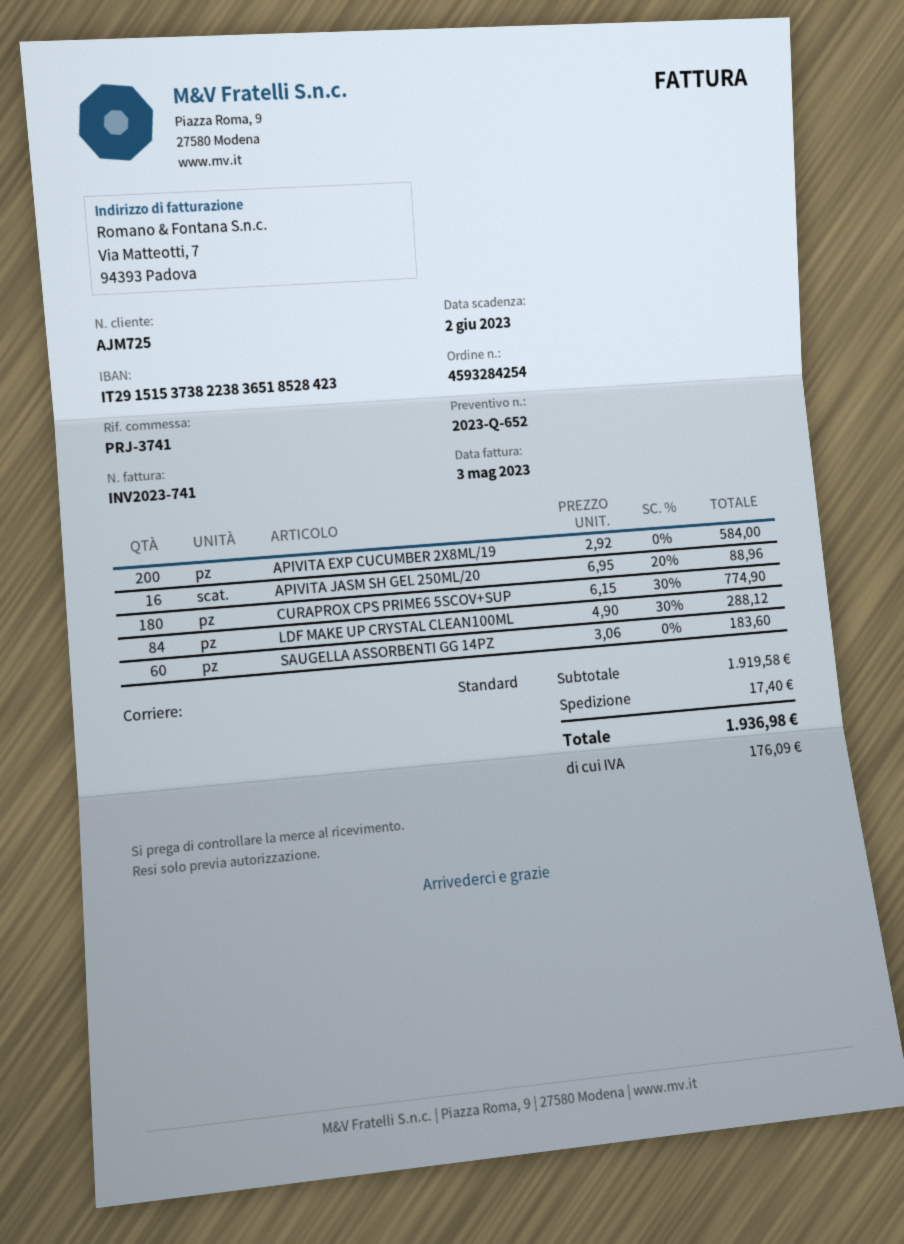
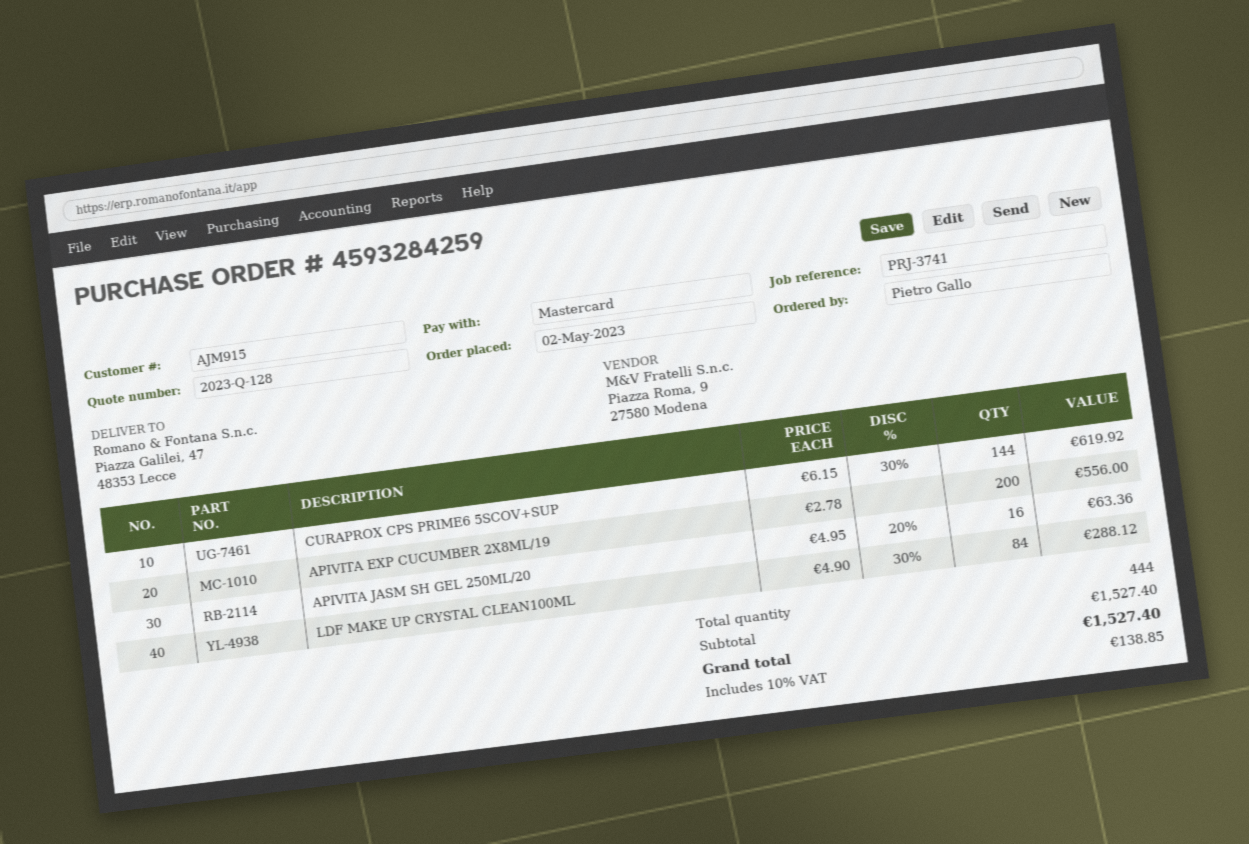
quote number: 2023-Q-652 -> 2023-Q-128
order number: 4593284254 -> 4593284259
customer number: AJM725 -> AJM915
APIVITA EXP CUCUMBER 2X8ML/19: 200 x 2.92 = 584.00 -> 200 x 2.78 = 556.00
APIVITA JASM SH GEL 250ML/20: 16 x 6.95 - 20% = 88.96 -> 16 x 4.95 - 20% = 63.36
CURAPROX CPS PRIME6 5SCOV+SUP: 180 x 6.15 - 30% = 774.90 -> 144 x 6.15 - 30% = 619.92
SAUGELLA ASSORBENTI GG 14PZ: 60 x 3.06 = 183.60 -> none
subtotal: 1919.58 -> 1527.40
shipping: 17.40 -> none
tax: 176.09 -> 138.85
total: 1936.98 -> 1527.40

